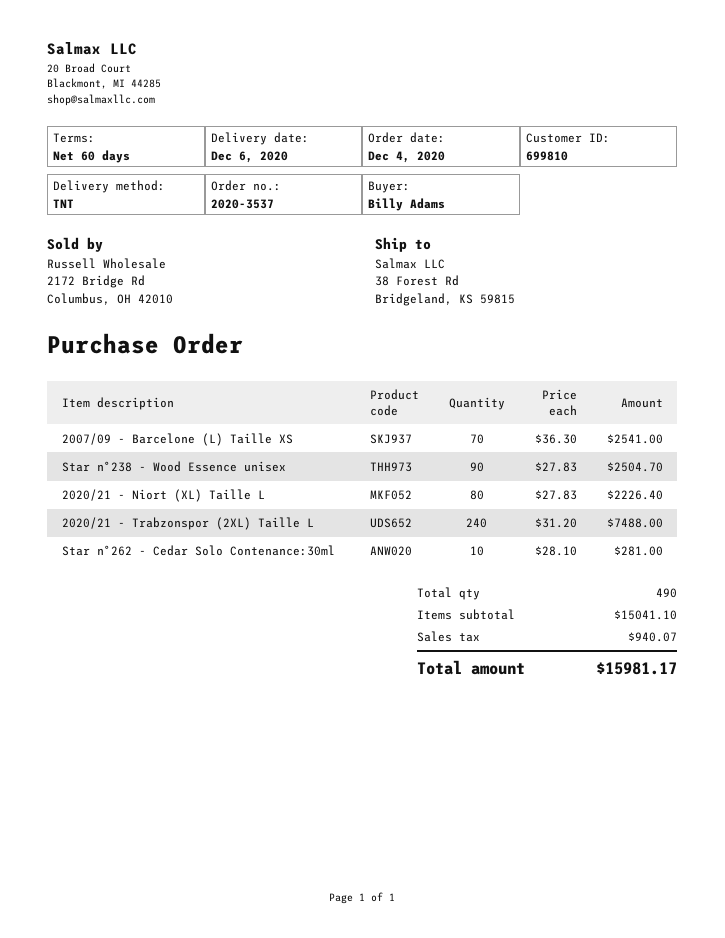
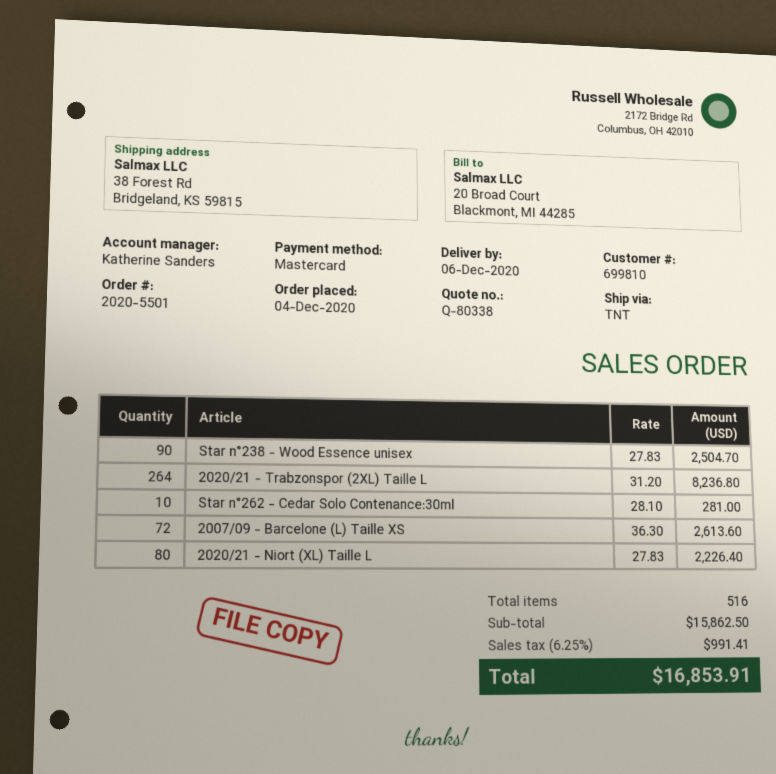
order number: 2020-3537 -> 2020-5501
2007/09 - Barcelone (L) Taille XS: 70 x 36.30 = 2541.00 -> 72 x 36.30 = 2613.60
2020/21 - Trabzonspor (2XL) Taille L: 240 x 31.20 = 7488.00 -> 264 x 31.20 = 8236.80
total quantity: 490 -> 516
subtotal: 15041.10 -> 15862.50
tax: 940.07 -> 991.41
total: 15981.17 -> 16853.91

